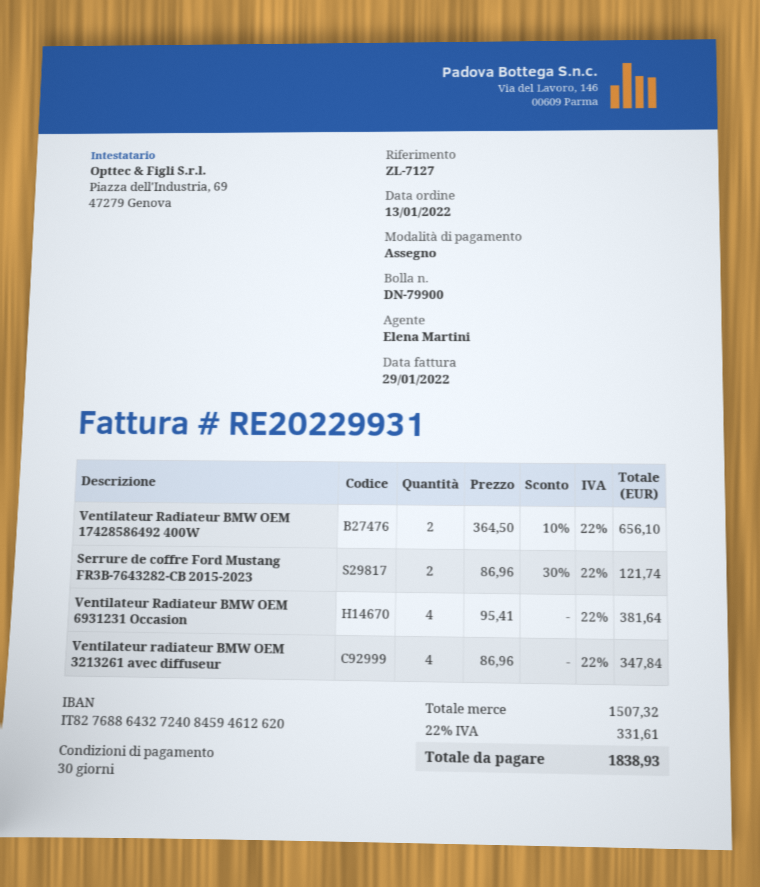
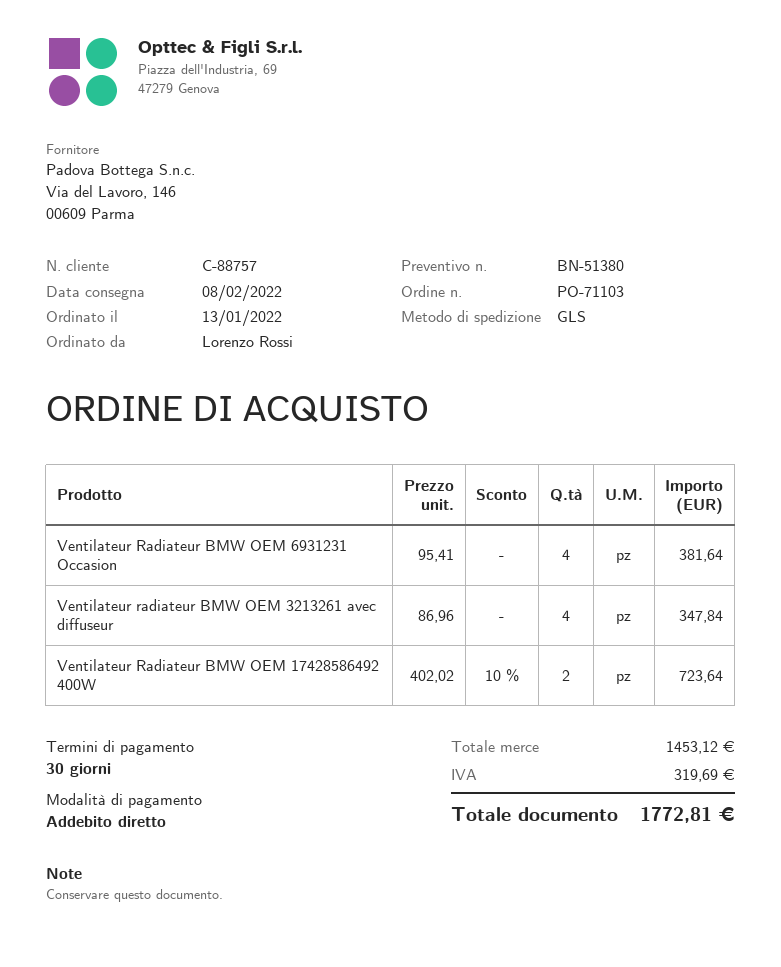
payment method: cheque -> direct debit
Ventilateur Radiateur BMW OEM 17428586492 400W: 2 x 364.50 - 10% = 656.10 -> 2 x 402.02 - 10% = 723.64
Serrure de coffre Ford Mustang FR3B-7643282-CB 2015-2023: 2 x 86.96 - 30% = 121.74 -> none
subtotal: 1507.32 -> 1453.12
tax: 331.61 -> 319.69
total: 1838.93 -> 1772.81

